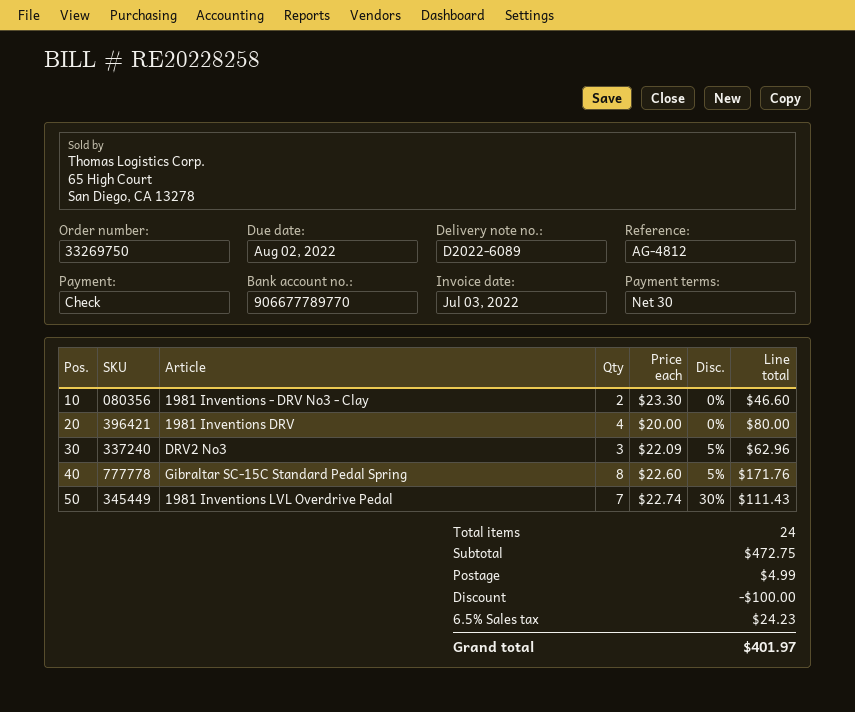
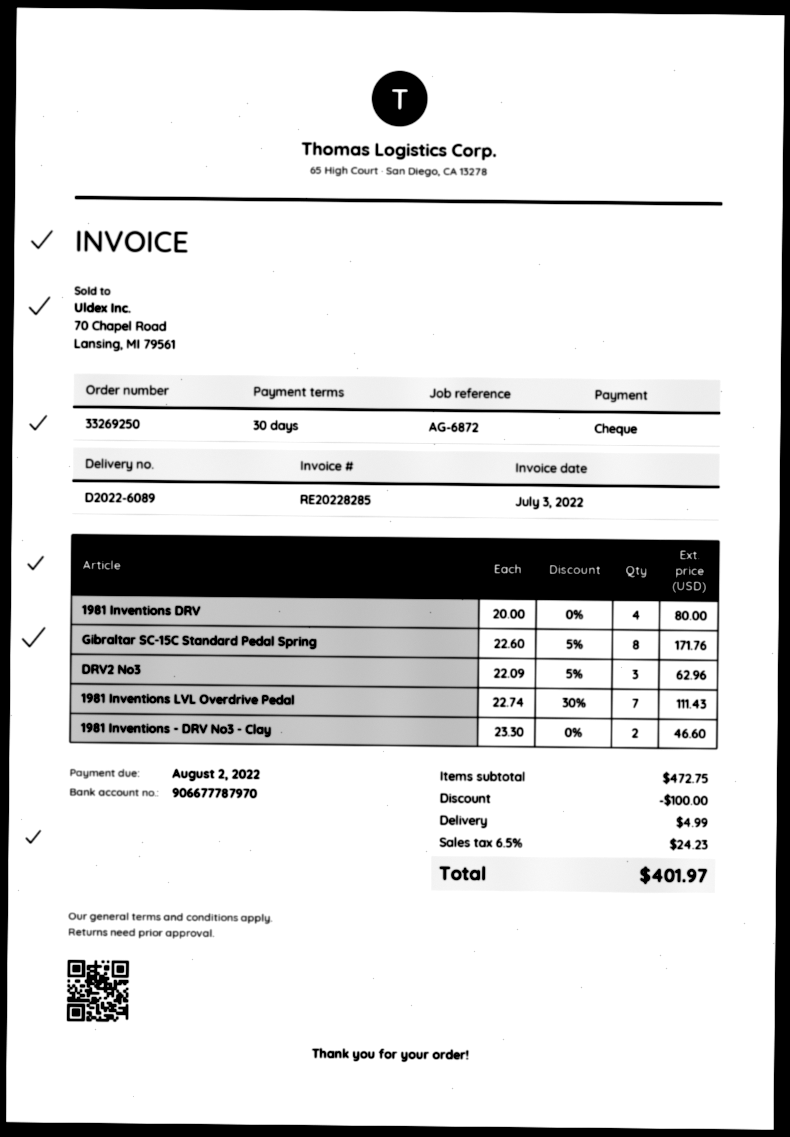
order number: 33269750 -> 33269250
invoice number: RE20228258 -> RE20228285
reference: AG-4812 -> AG-6872
bank account: 906677789770 -> 906677787970

